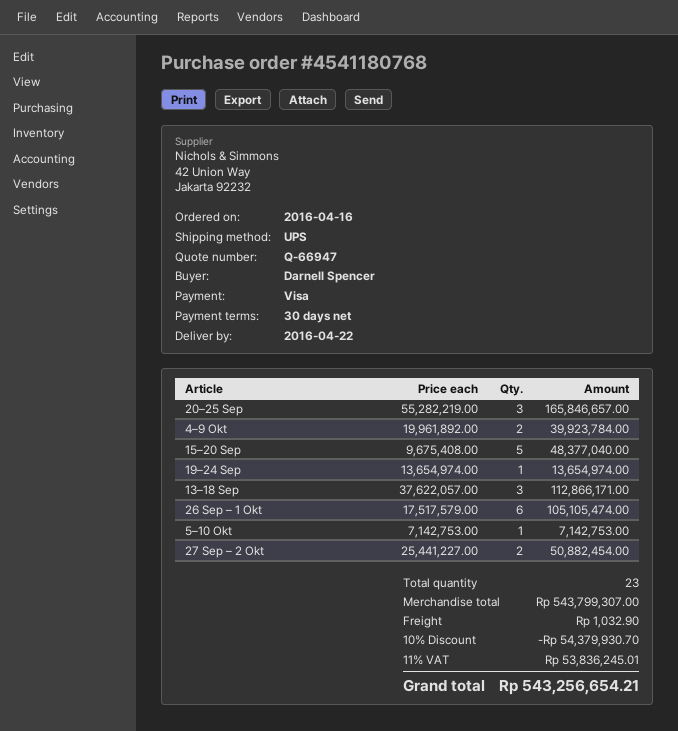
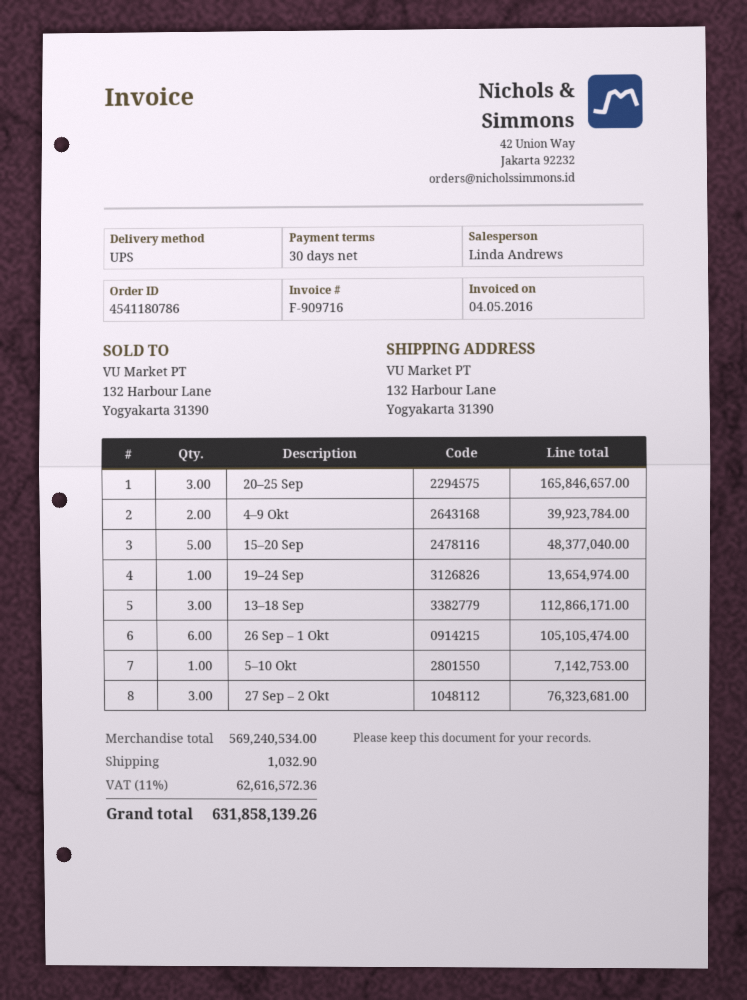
order number: 4541180768 -> 4541180786
27 Sep – 2 Okt: 2 for 50882454.00 -> 3 for 76323681.00
subtotal: 543799307.00 -> 569240534.00
discount: 10% = 54379930.70 -> none
tax: 11% = 53836245.01 -> 11% = 62616572.36
total: 543256654.21 -> 631858139.26

